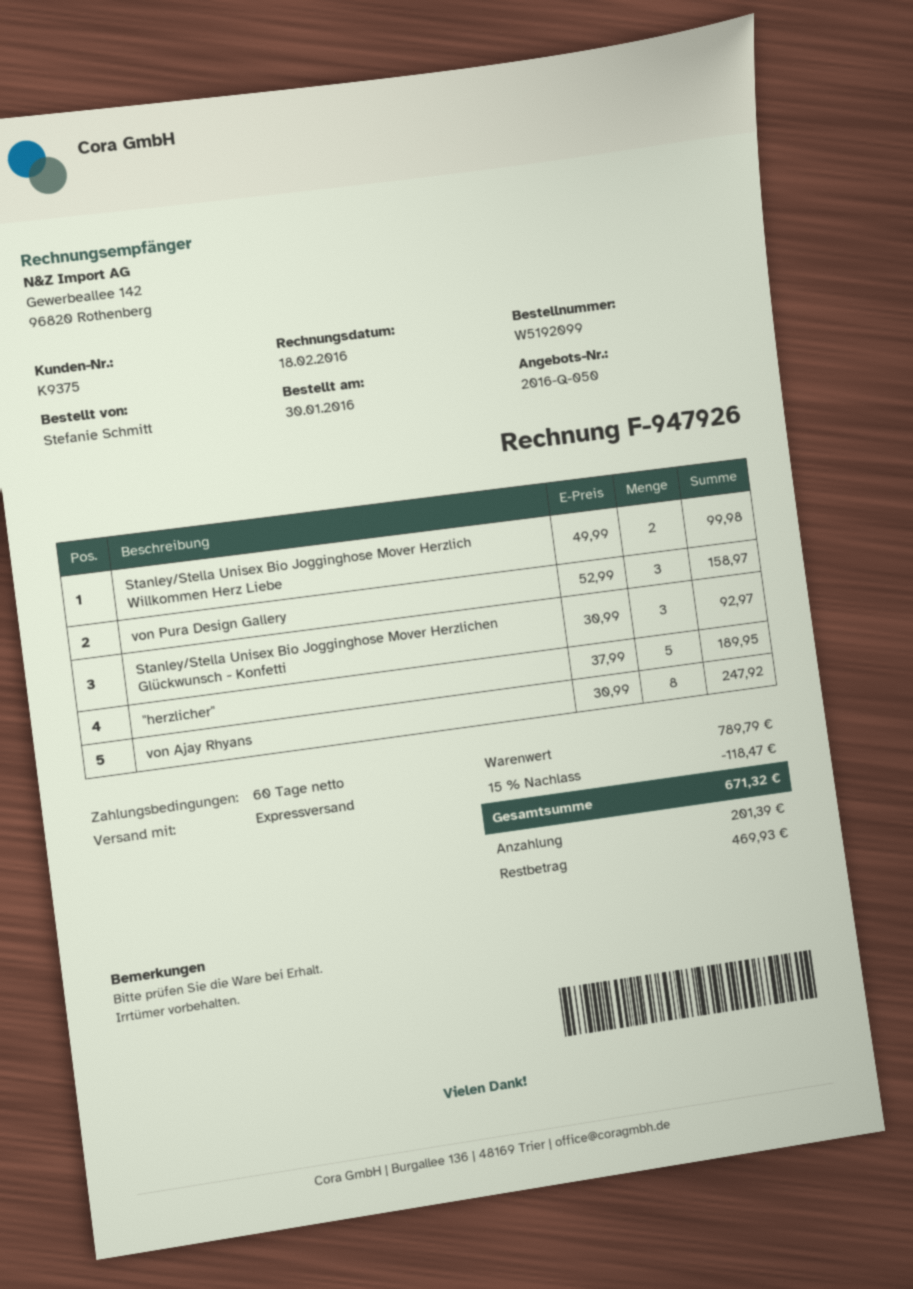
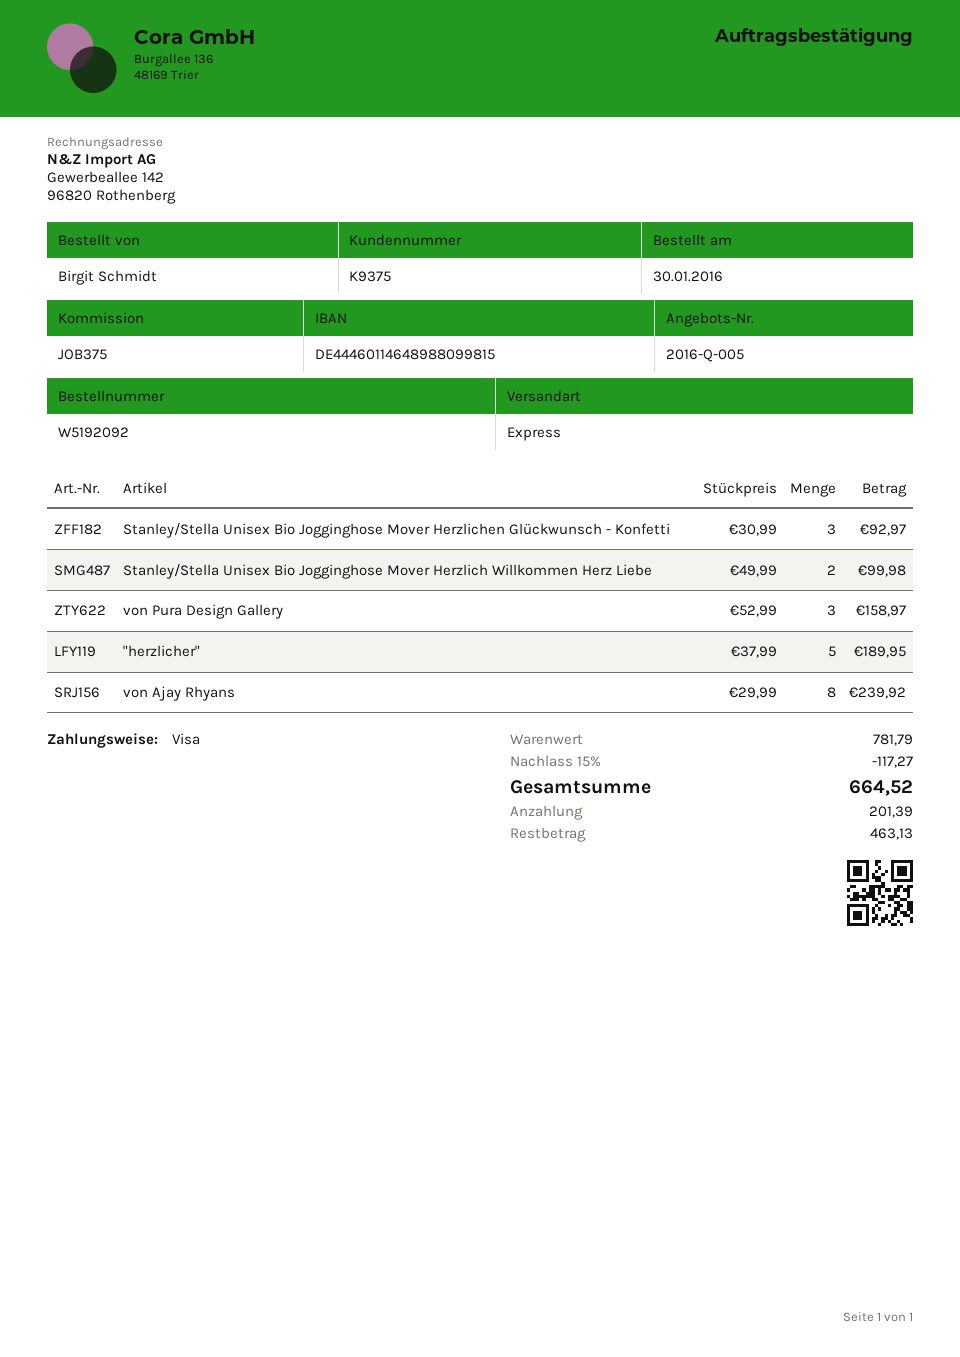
quote number: 2016-Q-050 -> 2016-Q-005
order number: W5192099 -> W5192092
ordered by: Stefanie Schmitt -> Birgit Schmidt
von Ajay Rhyans: 8 x 30.99 = 247.92 -> 8 x 29.99 = 239.92
subtotal: 789.79 -> 781.79
discount: 15% = 118.47 -> 15% = 117.27
total: 671.32 -> 664.52
balance: 469.93 -> 463.13

